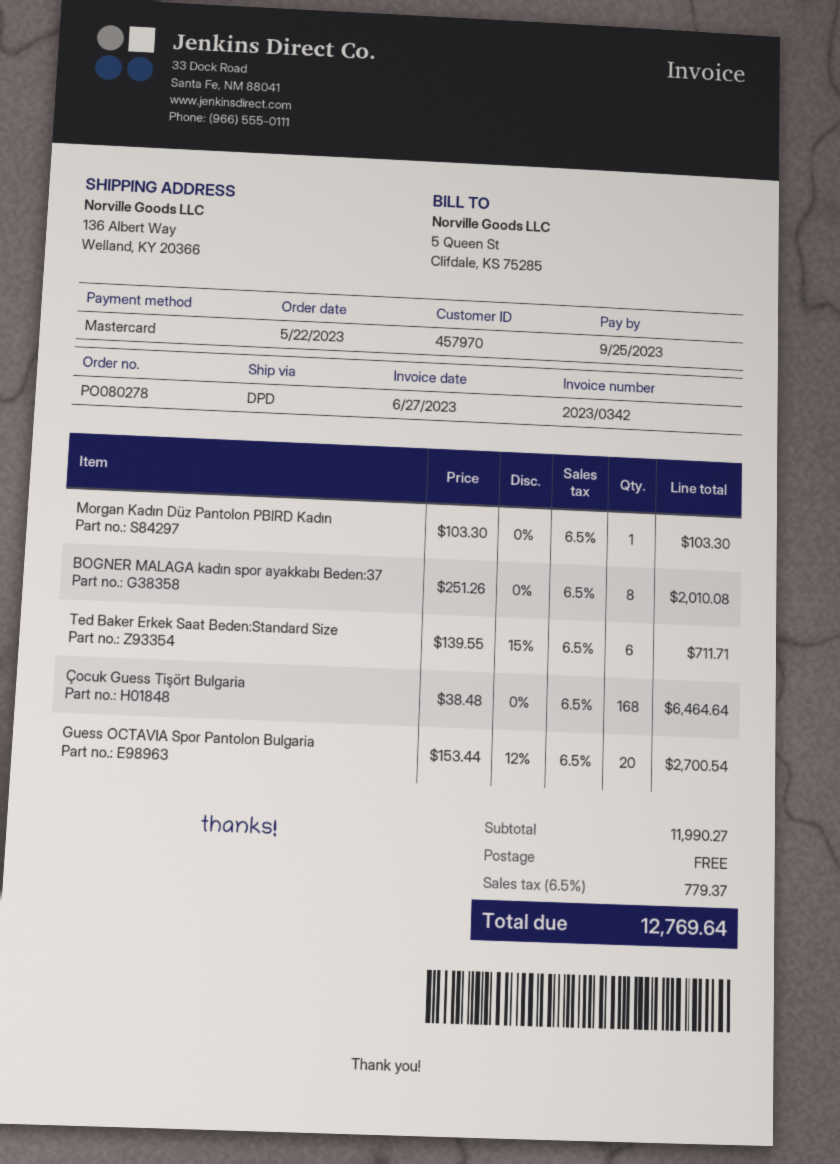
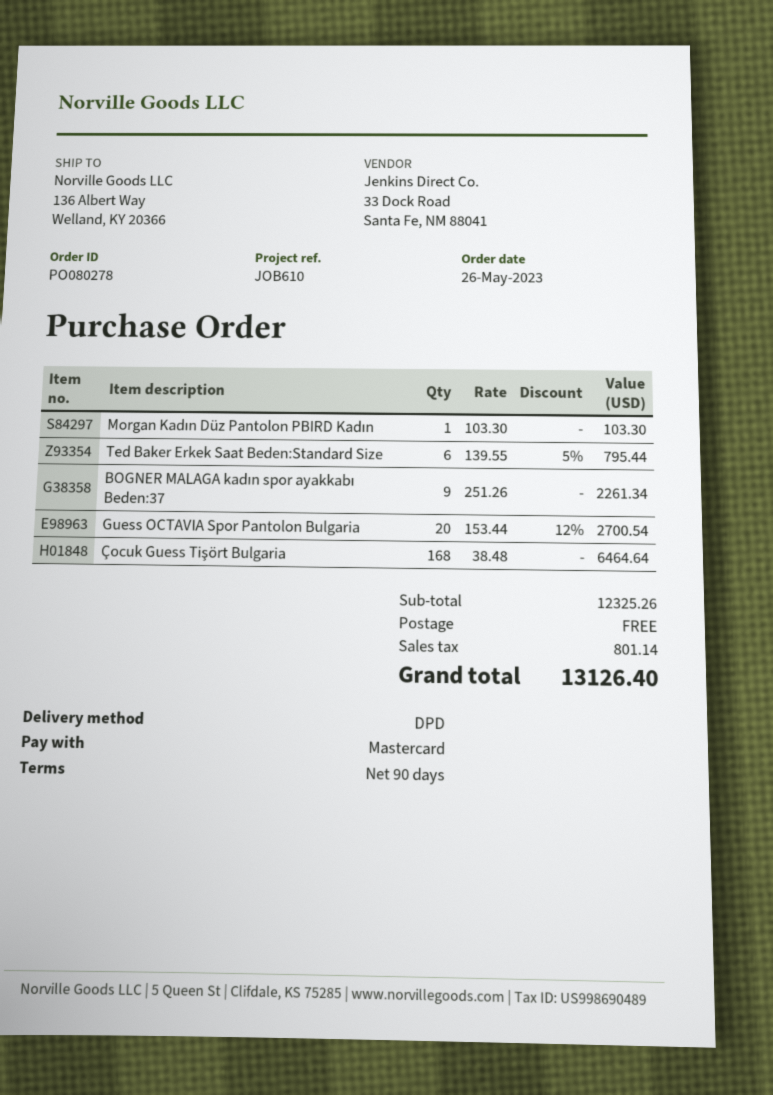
order date: 2023-05-22 -> 2023-05-26
BOGNER MALAGA kadın spor ayakkabı Beden:37: 8 x 251.26 = 2010.08 -> 9 x 251.26 = 2261.34
Ted Baker Erkek Saat Beden:Standard Size: 6 x 139.55 - 15% = 711.71 -> 6 x 139.55 - 5% = 795.44
subtotal: 11990.27 -> 12325.26
tax: 779.37 -> 801.14
total: 12769.64 -> 13126.40

